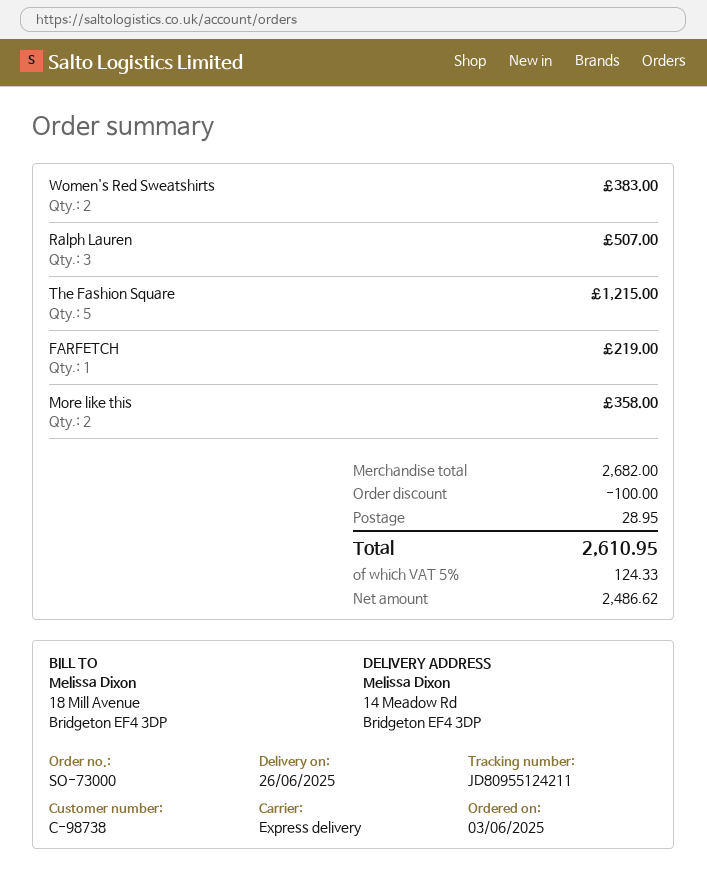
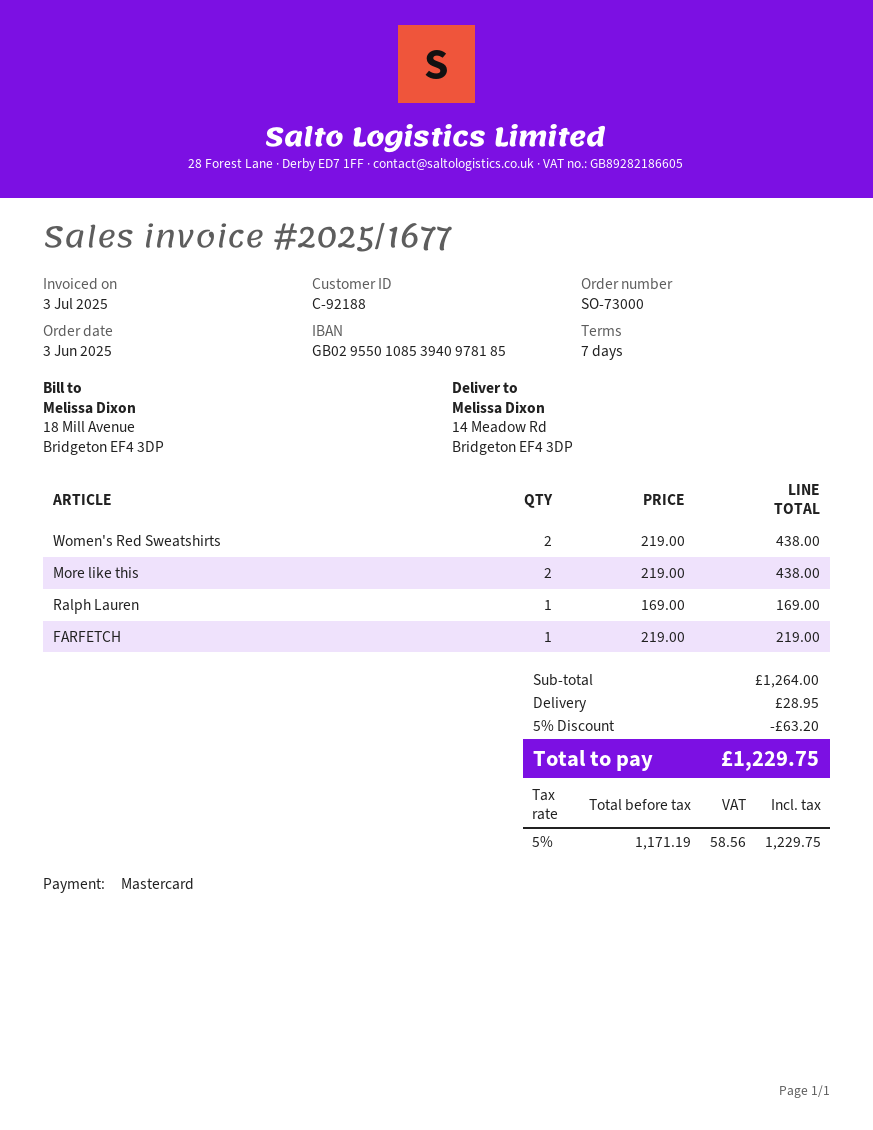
customer number: C-98738 -> C-92188
Women's Red Sweatshirts: 2 for 383.00 -> 2 for 438.00
Ralph Lauren: 3 for 507.00 -> 1 for 169.00
The Fashion Square: 5 for 1215.00 -> none
More like this: 2 for 358.00 -> 2 for 438.00
subtotal: 2682.00 -> 1264.00
discount: 100.00 -> 63.20
net: 2486.62 -> 1171.19
tax: 5% = 124.33 -> 5% = 58.56
total: 2610.95 -> 1229.75

